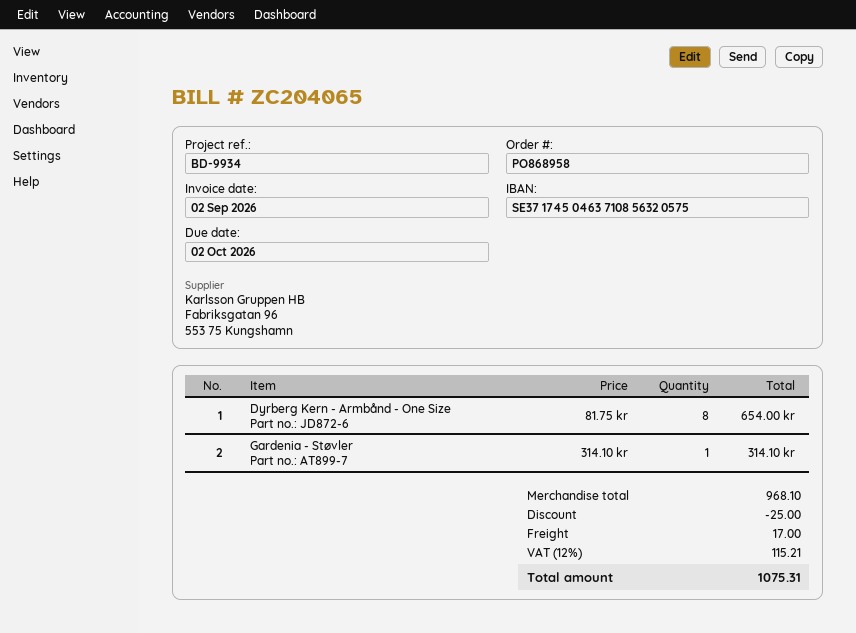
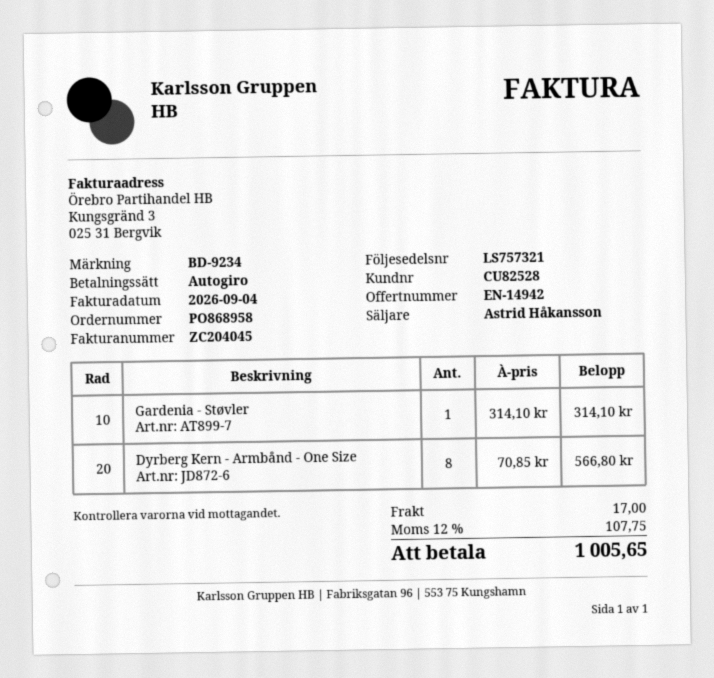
invoice number: ZC204065 -> ZC204045
invoice date: 2026-09-02 -> 2026-09-04
reference: BD-9934 -> BD-9234
Dyrberg Kern - Armbånd - One Size: 8 x 81.75 = 654.00 -> 8 x 70.85 = 566.80
discount: 25.00 -> none
tax: 12% = 115.21 -> 12% = 107.75
total: 1075.31 -> 1005.65

